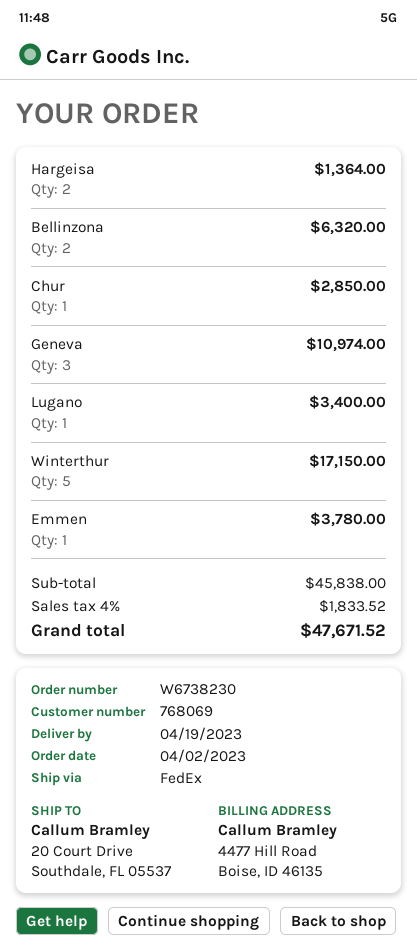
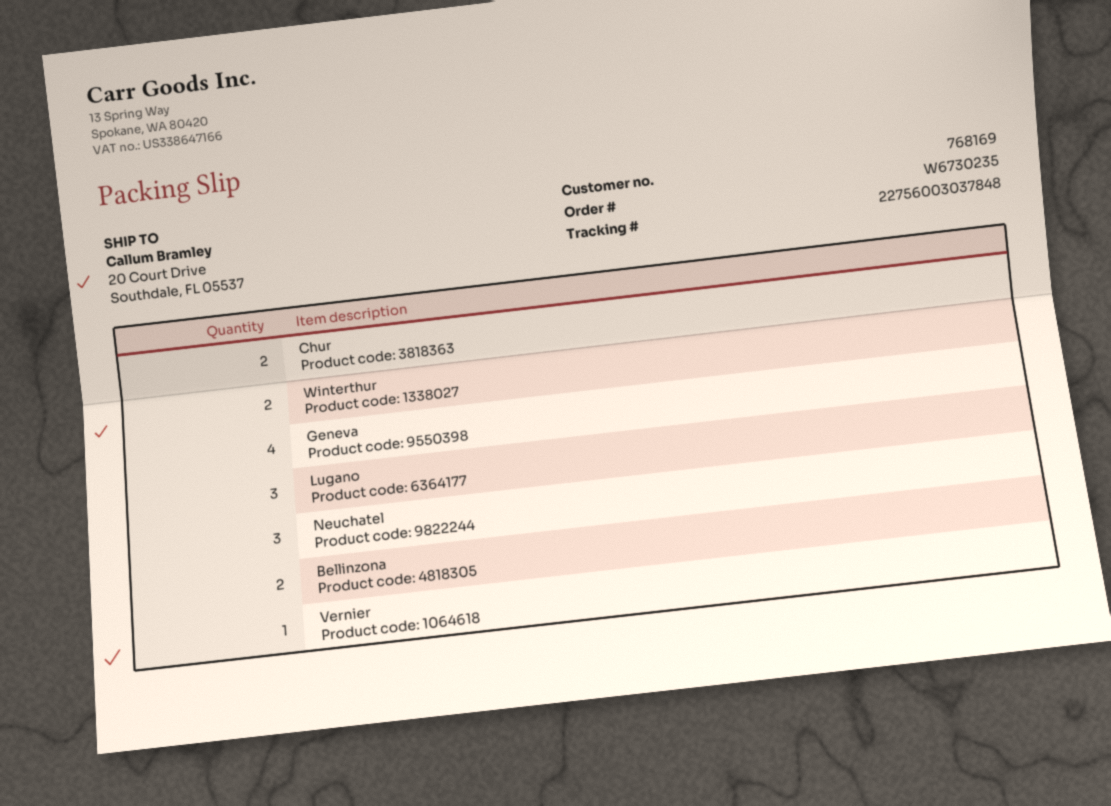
order number: W6738230 -> W6730235
customer number: 768069 -> 768169
Hargeisa: 2 -> none
Chur: 1 -> 2
Geneva: 3 -> 4
Lugano: 1 -> 3
Winterthur: 5 -> 2
Emmen: 1 -> none
Neuchatel: none -> 3
Vernier: none -> 1

